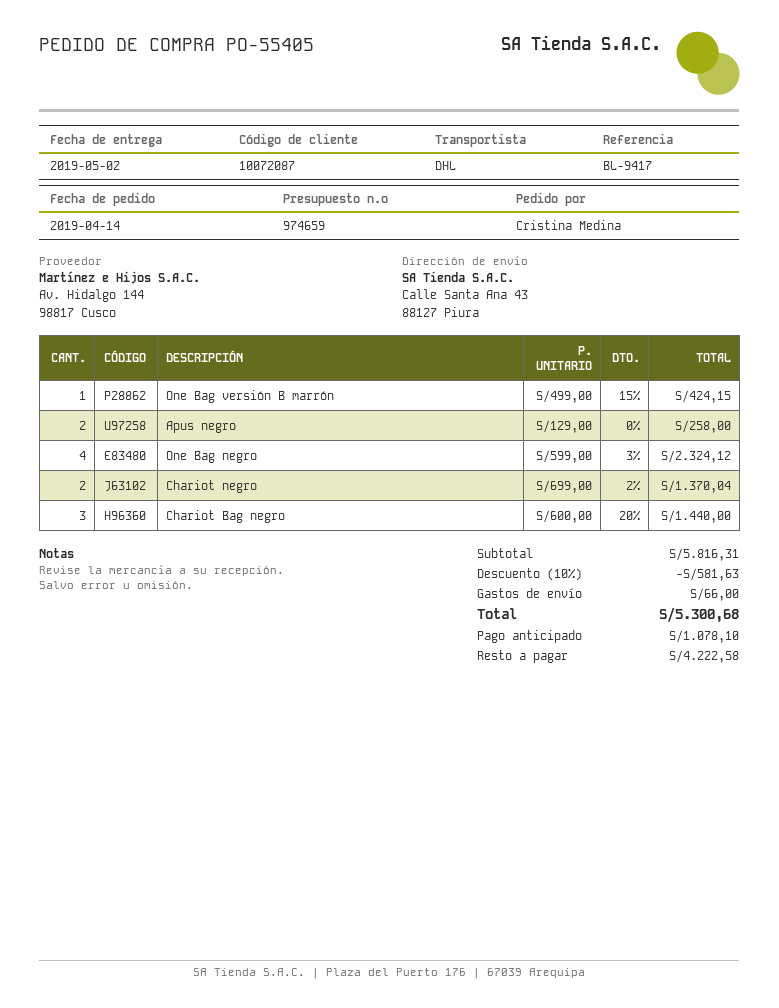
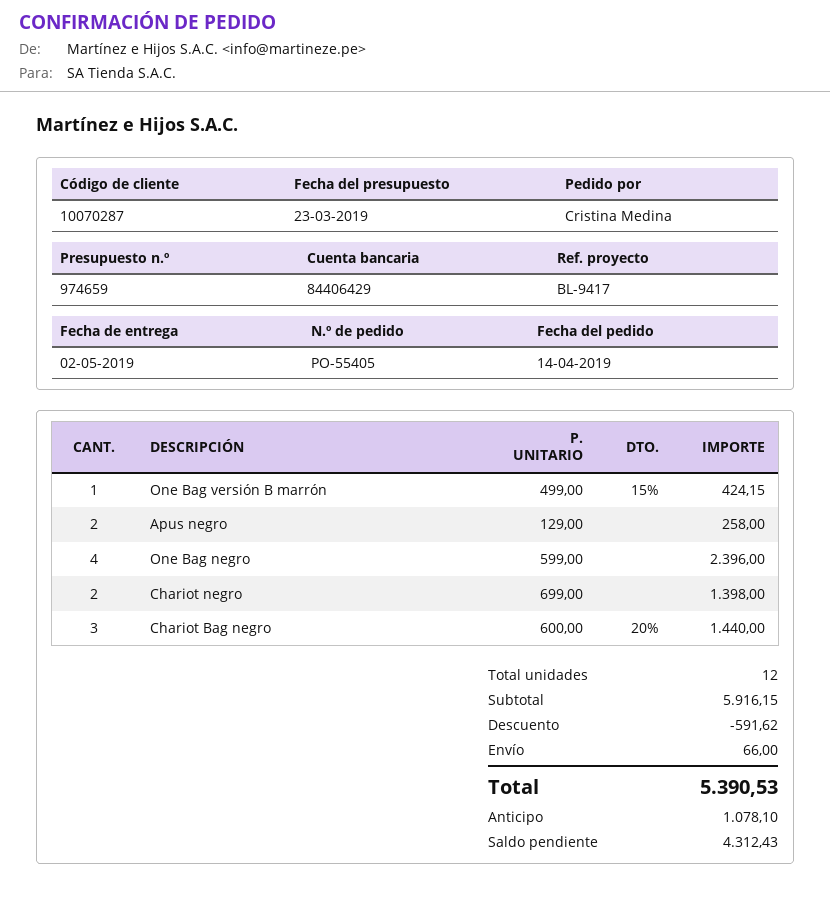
customer number: 10072087 -> 10070287
One Bag negro: 4 x 599.00 - 3% = 2324.12 -> 4 x 599.00 = 2396.00
Chariot negro: 2 x 699.00 - 2% = 1370.04 -> 2 x 699.00 = 1398.00
subtotal: 5816.31 -> 5916.15
discount: 581.63 -> 591.62
total: 5300.68 -> 5390.53
balance: 4222.58 -> 4312.43

